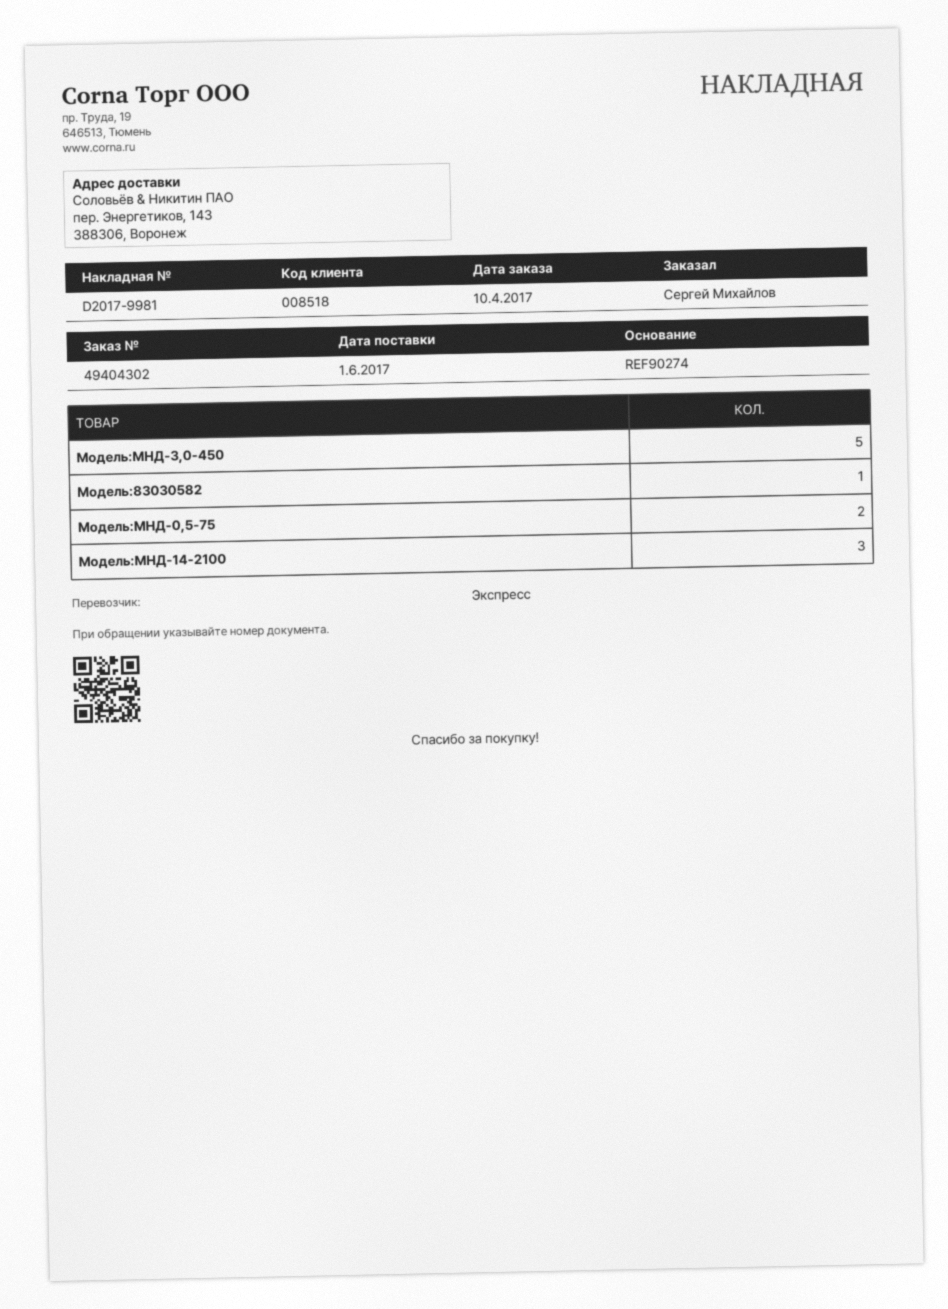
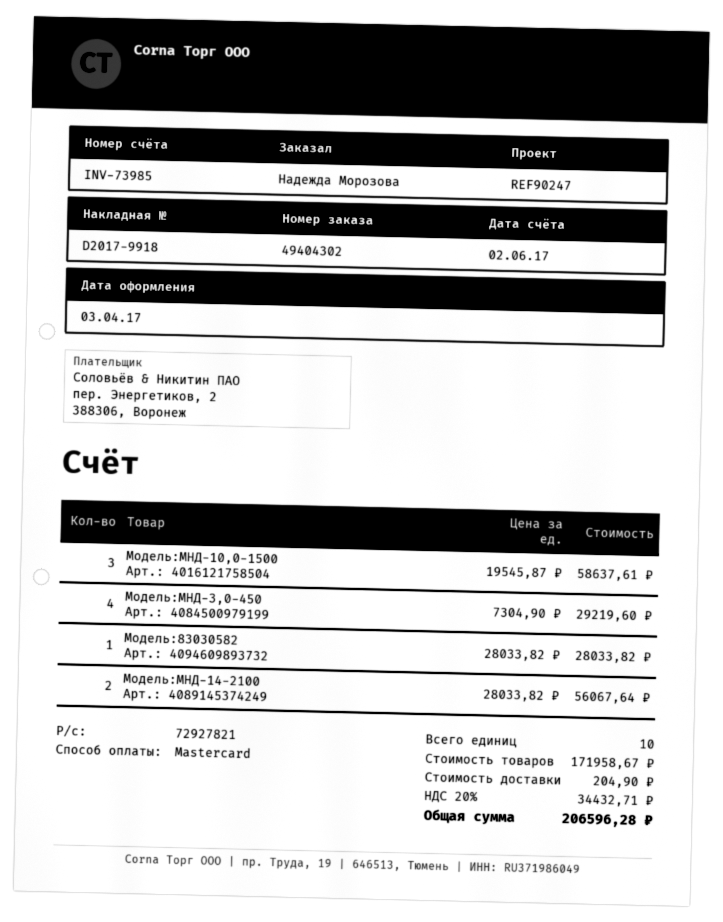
order date: 2017-04-10 -> 2017-04-03
delivery note number: D2017-9981 -> D2017-9918
reference: REF90274 -> REF90247
ordered by: Сергей Михайлов -> Надежда Морозова
Модель:МНД-3,0-450: 5 -> 4
Модель:МНД-0,5-75: 2 -> none
Модель:МНД-14-2100: 3 -> 2
Модель:МНД-10,0-1500: none -> 3

